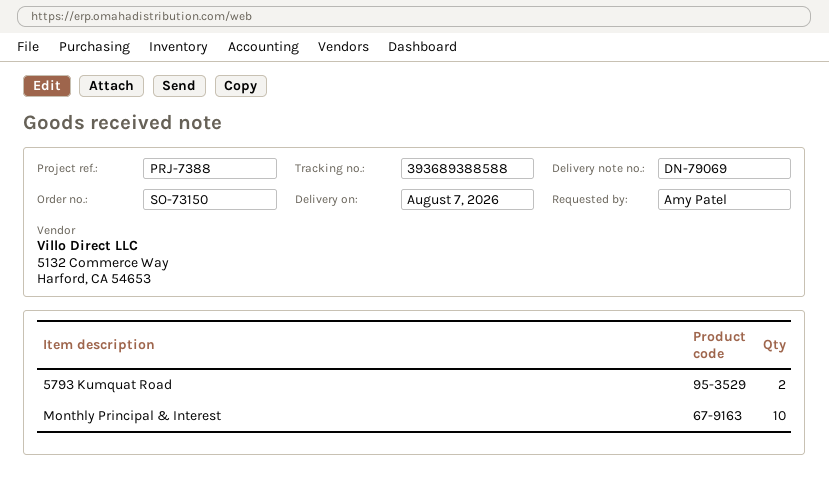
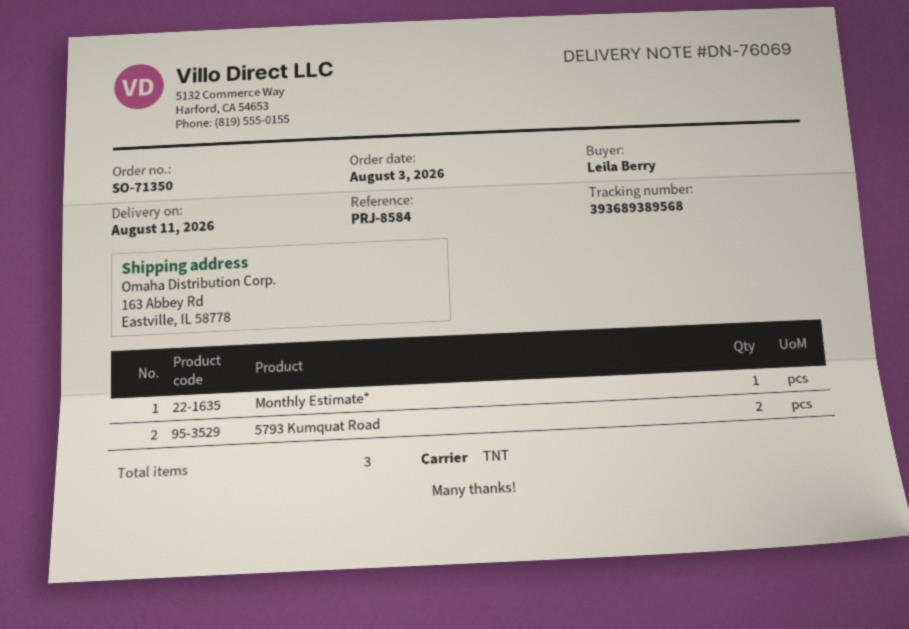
order number: SO-73150 -> SO-71350
delivery note number: DN-79069 -> DN-76069
delivery date: 2026-08-07 -> 2026-08-11
reference: PRJ-7388 -> PRJ-8584
ordered by: Amy Patel -> Leila Berry
tracking number: 393689388588 -> 393689389568
Monthly Principal & Interest: 10 -> none
Monthly Estimate*: none -> 1

